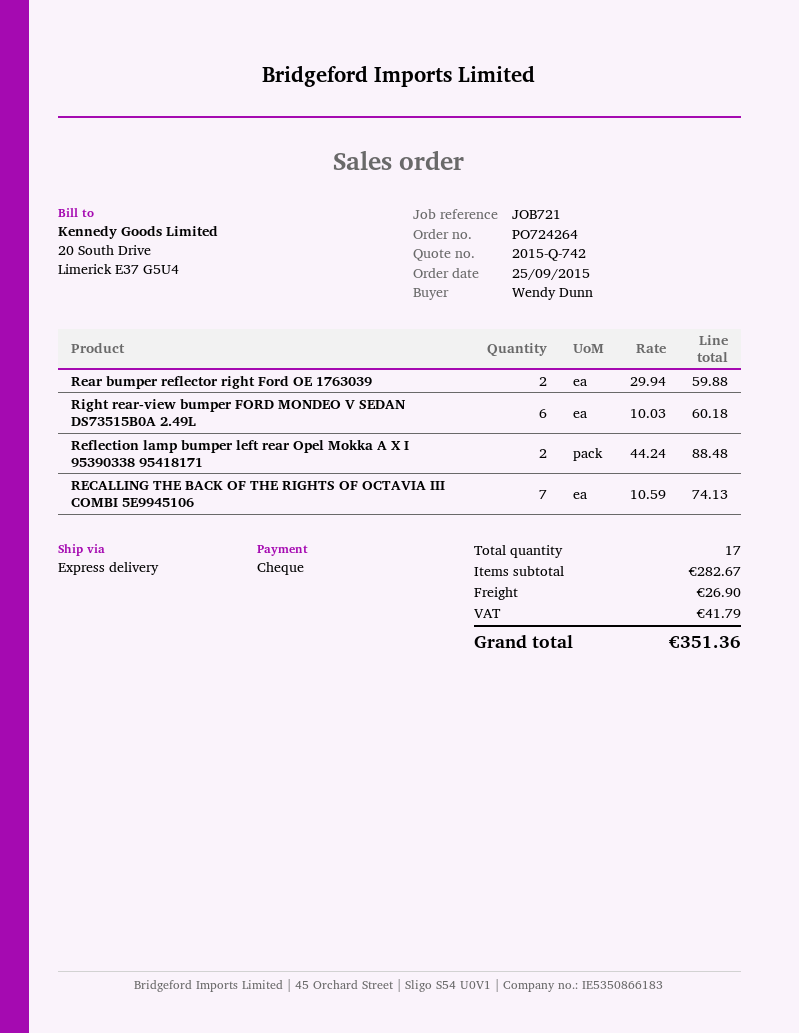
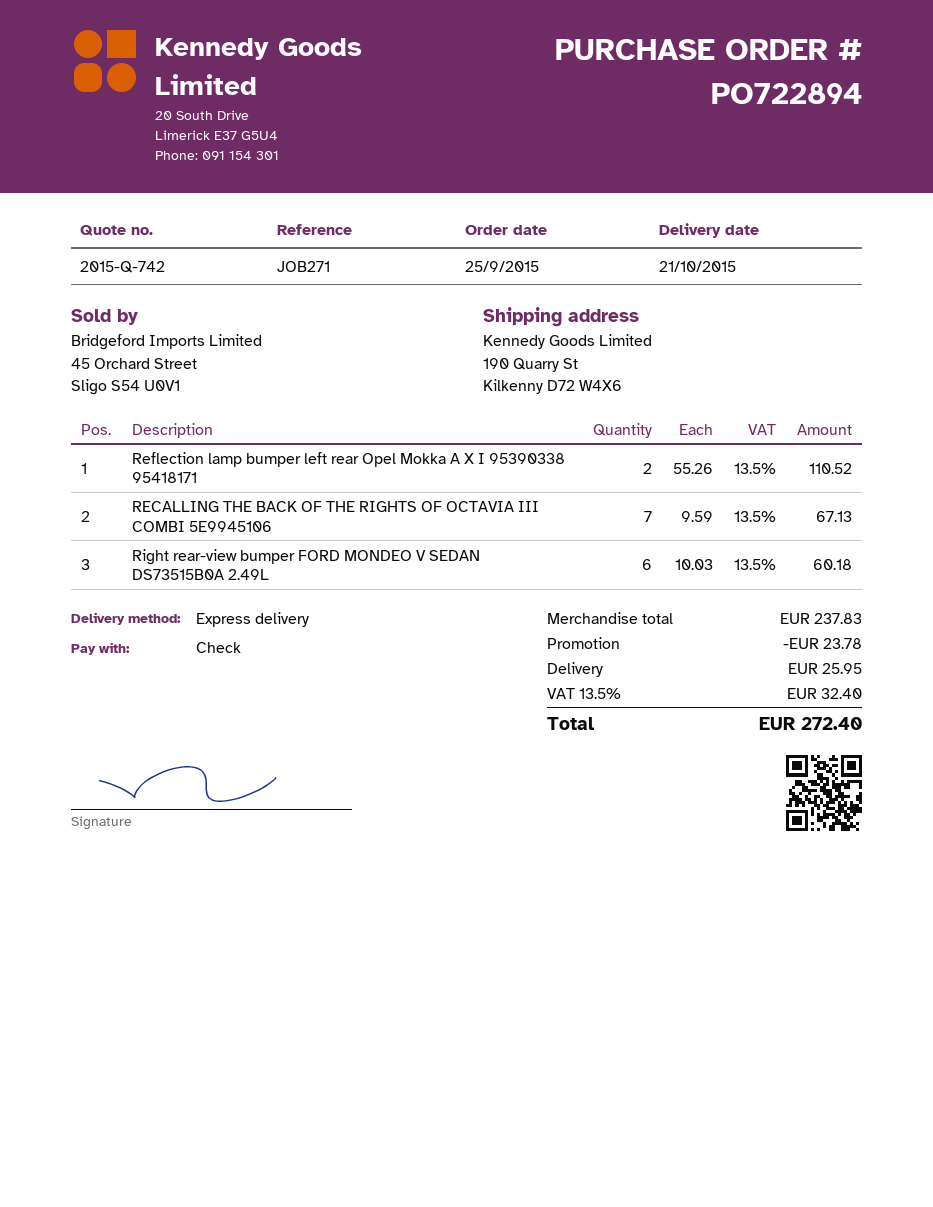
order number: PO724264 -> PO722894
reference: JOB721 -> JOB271
Rear bumper reflector right Ford OE 1763039: 2 x 29.94 = 59.88 -> none
Reflection lamp bumper left rear Opel Mokka A X I 95390338 95418171: 2 x 44.24 = 88.48 -> 2 x 55.26 = 110.52
RECALLING THE BACK OF THE RIGHTS OF OCTAVIA III COMBI 5E9945106: 7 x 10.59 = 74.13 -> 7 x 9.59 = 67.13
subtotal: 282.67 -> 237.83
discount: none -> 23.78
shipping: 26.90 -> 25.95
tax: 41.79 -> 32.40
total: 351.36 -> 272.40

